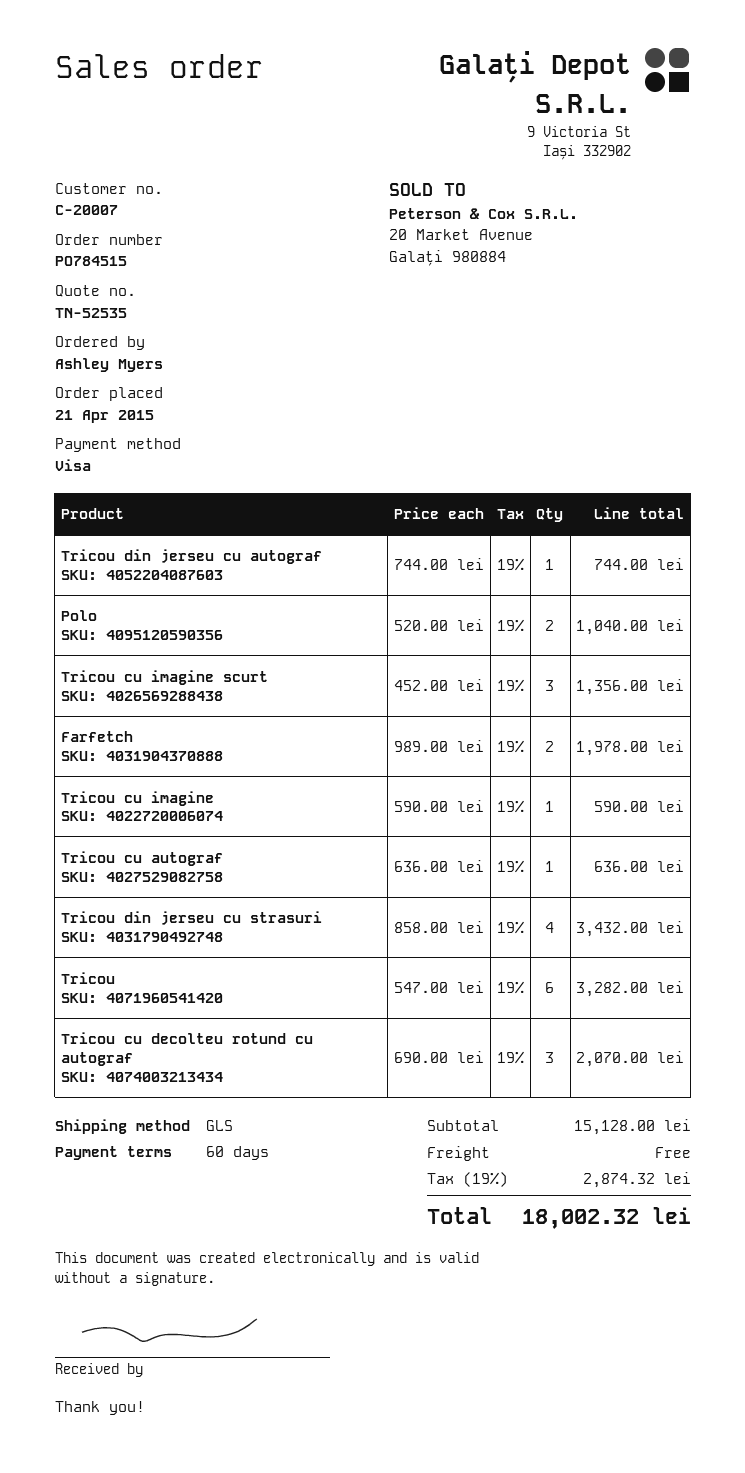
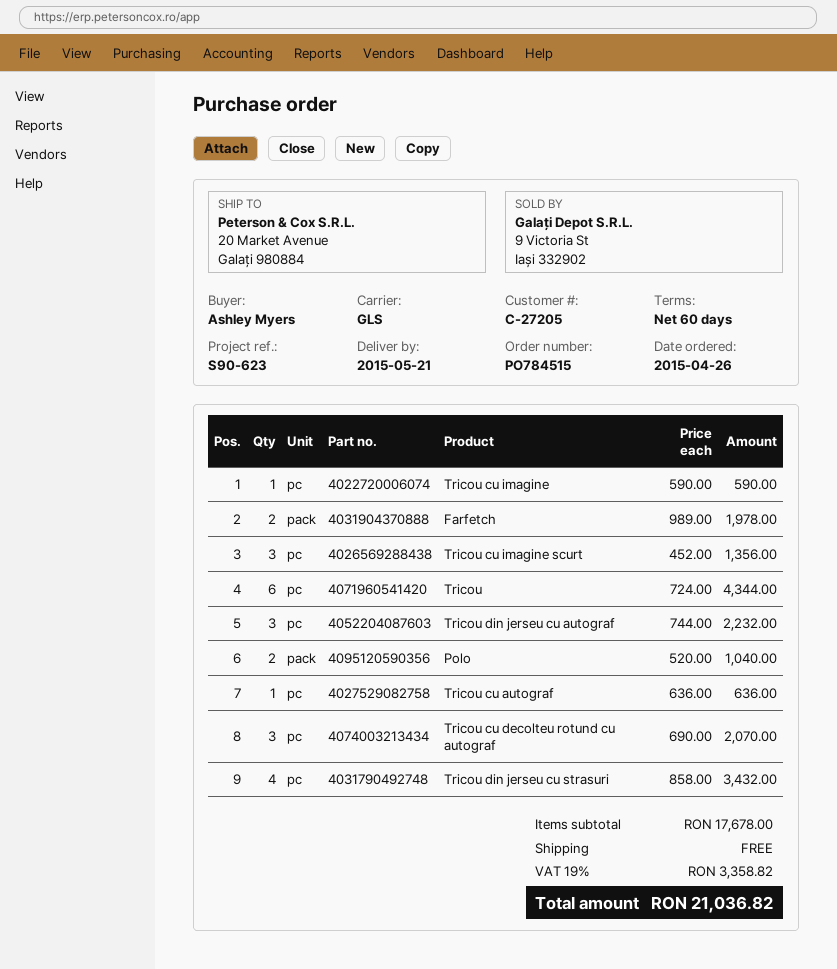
order date: 2015-04-21 -> 2015-04-26
customer number: C-20007 -> C-27205
Tricou din jerseu cu autograf: 1 x 744.00 = 744.00 -> 3 x 744.00 = 2232.00
Tricou: 6 x 547.00 = 3282.00 -> 6 x 724.00 = 4344.00
subtotal: 15128.00 -> 17678.00
tax: 19% = 2874.32 -> 19% = 3358.82
total: 18002.32 -> 21036.82

